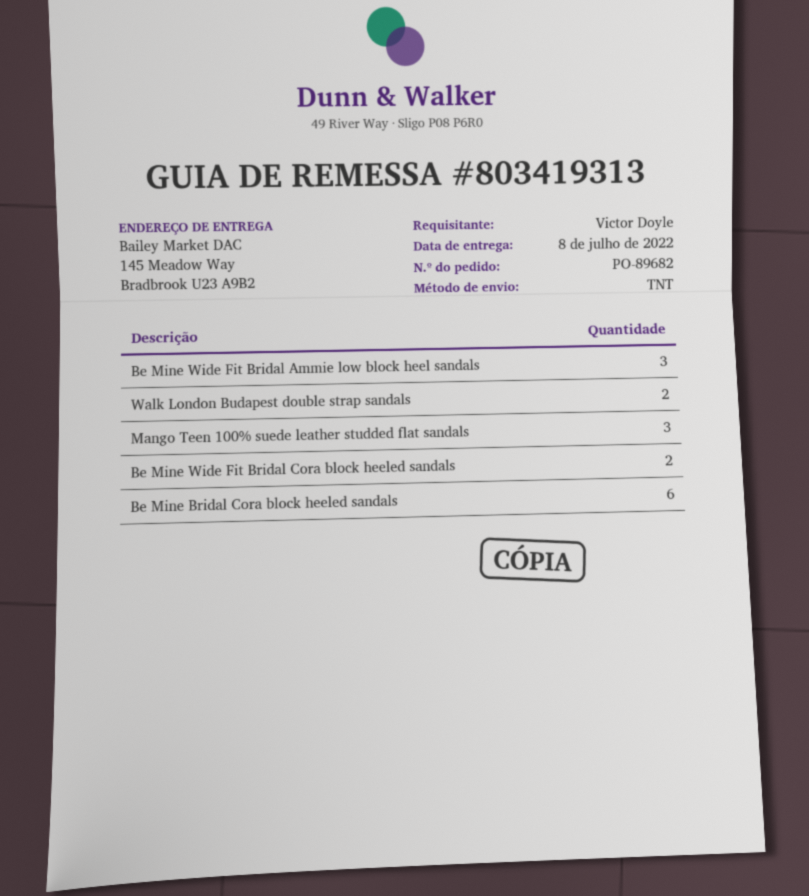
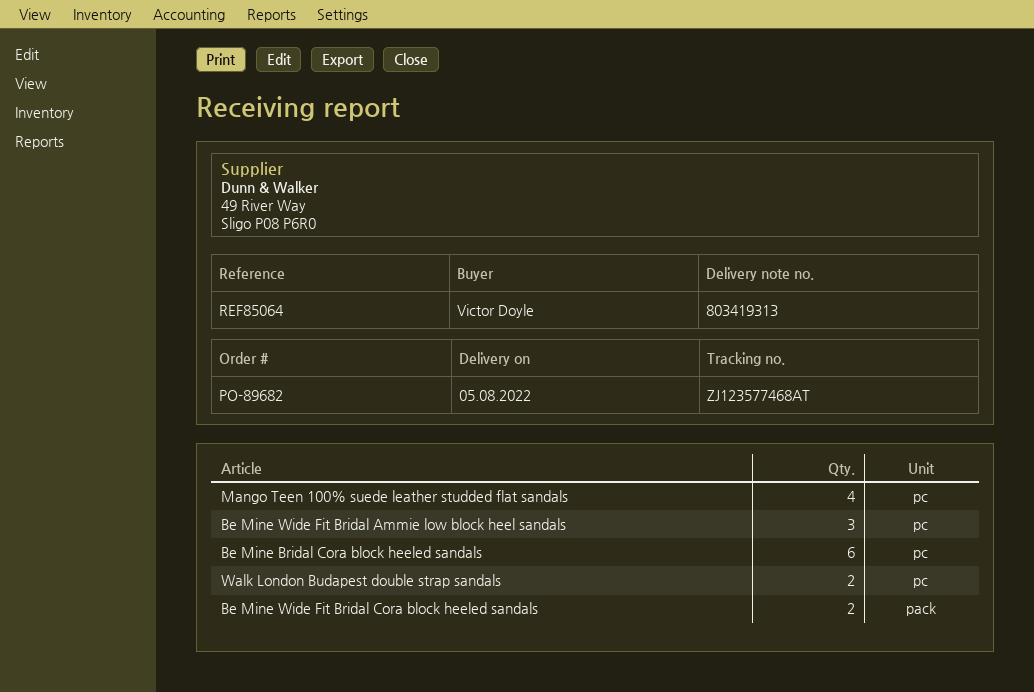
delivery date: 2022-07-08 -> 2022-08-05
Mango Teen 100% suede leather studded flat sandals: 3 -> 4

